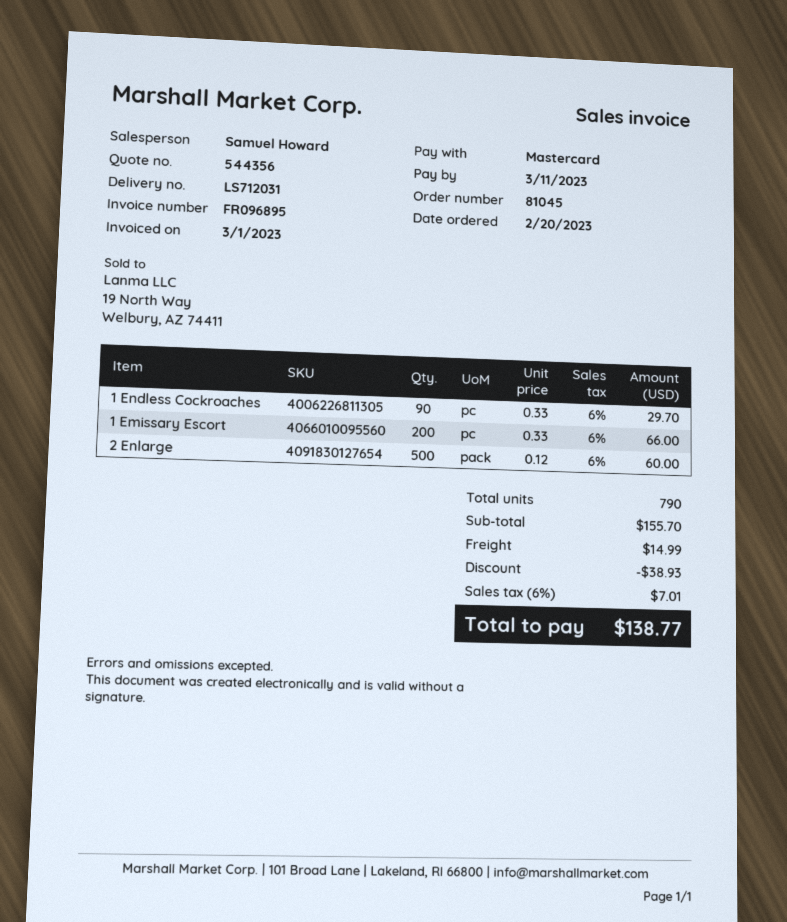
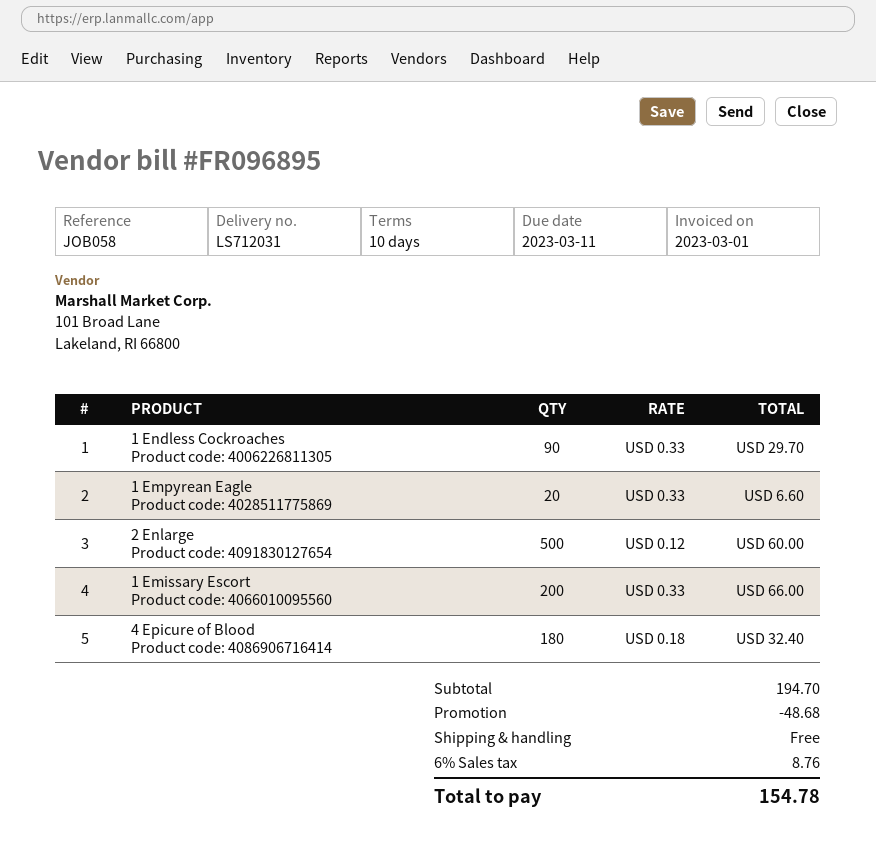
1 Empyrean Eagle: none -> 20 x 0.33 = 6.60
4 Epicure of Blood: none -> 180 x 0.18 = 32.40
subtotal: 155.70 -> 194.70
discount: 38.93 -> 48.68
shipping: 14.99 -> 0.00
tax: 6% = 7.01 -> 6% = 8.76
total: 138.77 -> 154.78

